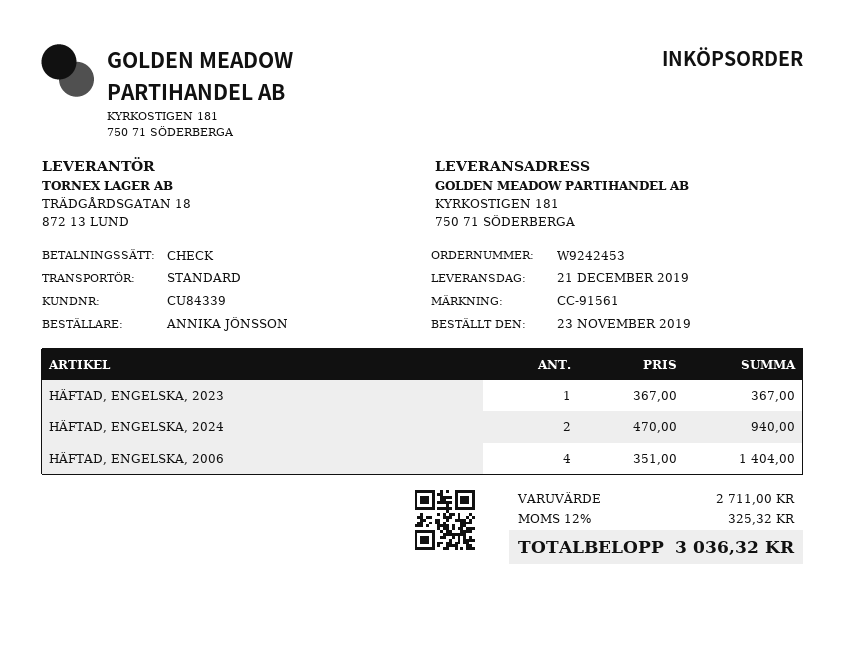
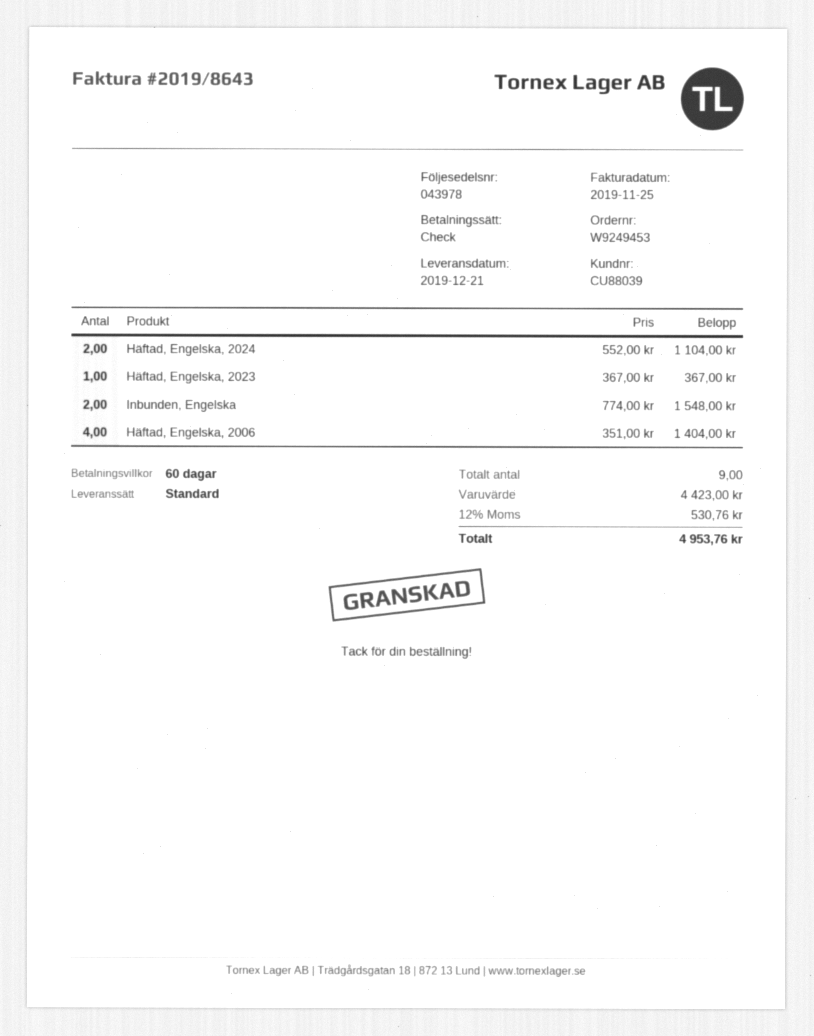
order number: W9242453 -> W9249453
customer number: CU84339 -> CU88039
HÄFTAD, ENGELSKA, 2024: 2 x 470.00 = 940.00 -> 2 x 552.00 = 1104.00
Inbunden, Engelska: none -> 2 x 774.00 = 1548.00
subtotal: 2711.00 -> 4423.00
tax: 12% = 325.32 -> 12% = 530.76
total: 3036.32 -> 4953.76

